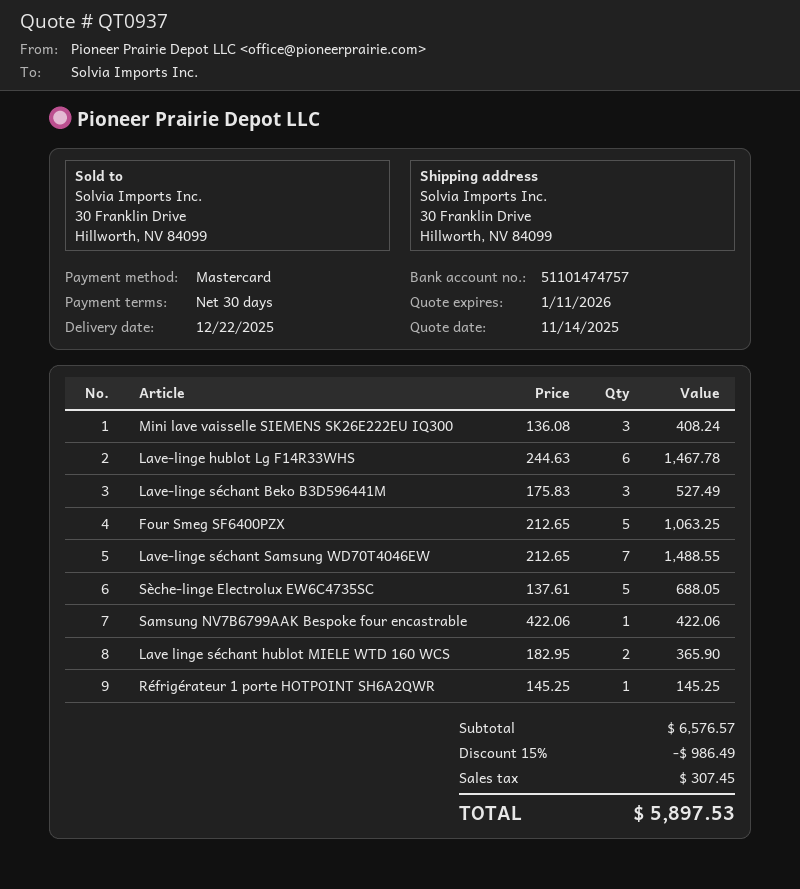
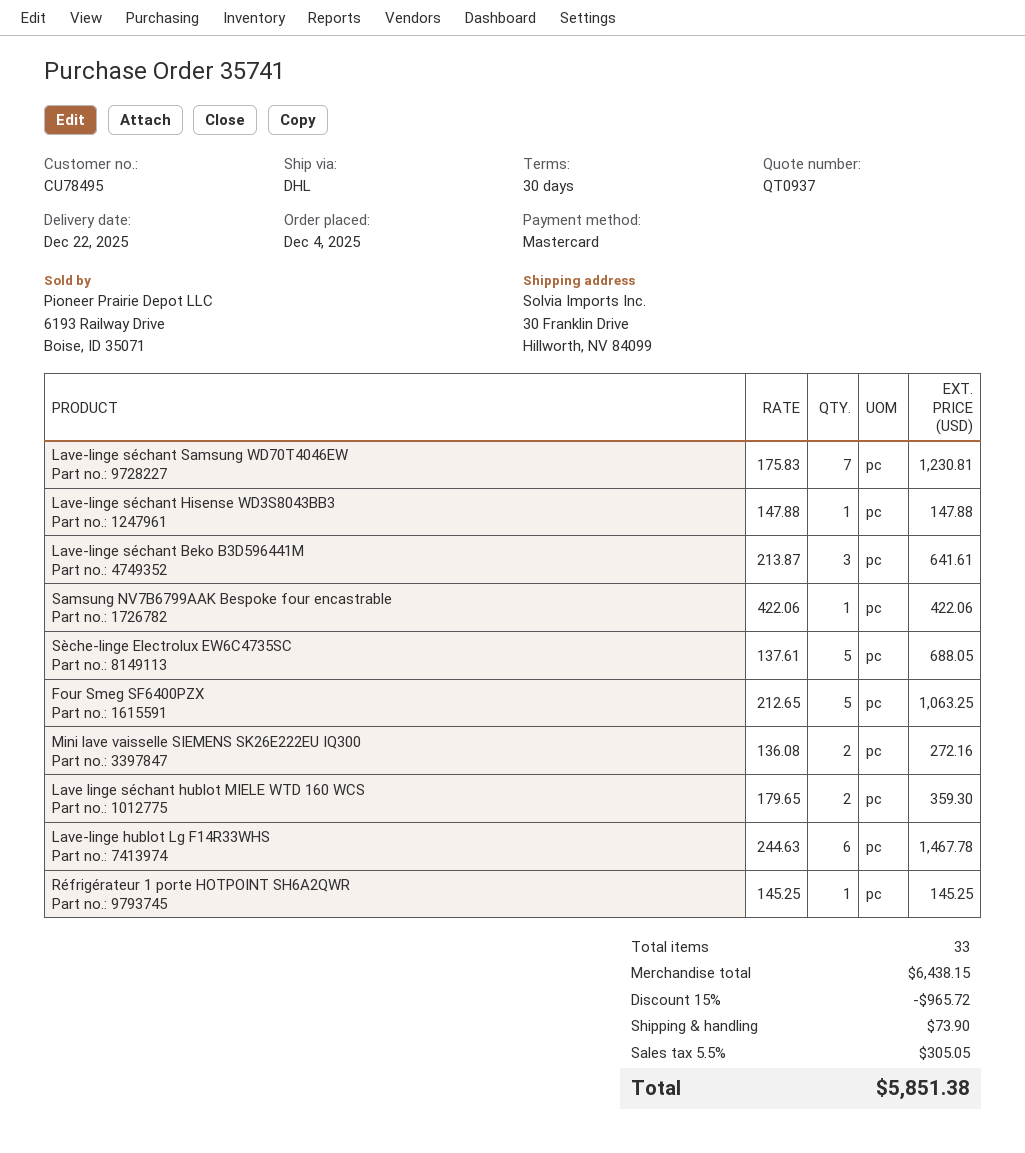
Mini lave vaisselle SIEMENS SK26E222EU IQ300: 3 x 136.08 = 408.24 -> 2 x 136.08 = 272.16
Lave-linge séchant Beko B3D596441M: 3 x 175.83 = 527.49 -> 3 x 213.87 = 641.61
Lave-linge séchant Samsung WD70T4046EW: 7 x 212.65 = 1488.55 -> 7 x 175.83 = 1230.81
Lave linge séchant hublot MIELE WTD 160 WCS: 2 x 182.95 = 365.90 -> 2 x 179.65 = 359.30
Lave-linge séchant Hisense WD3S8043BB3: none -> 1 x 147.88 = 147.88
subtotal: 6576.57 -> 6438.15
discount: 15% = 986.49 -> 15% = 965.72
shipping: none -> 73.90
tax: 307.45 -> 305.05
total: 5897.53 -> 5851.38

